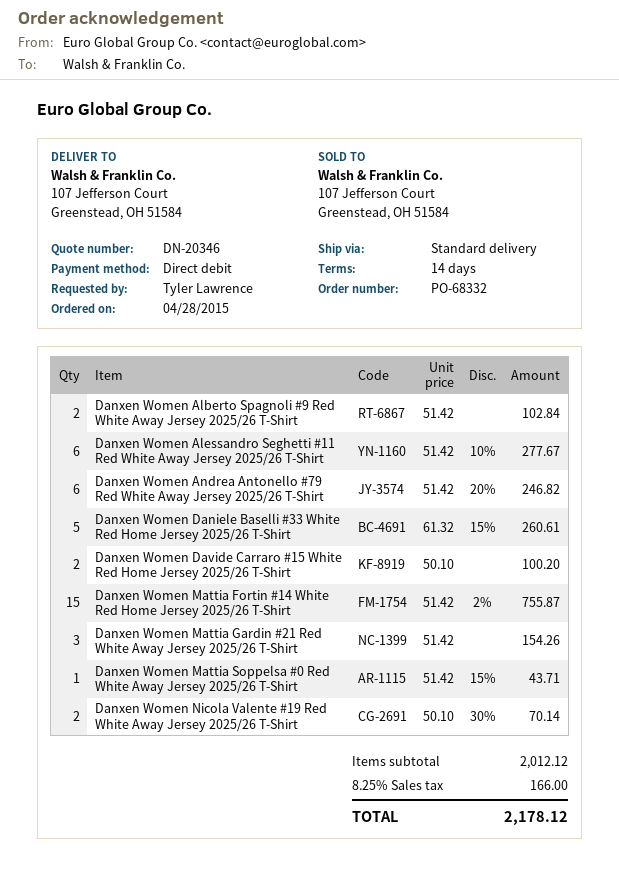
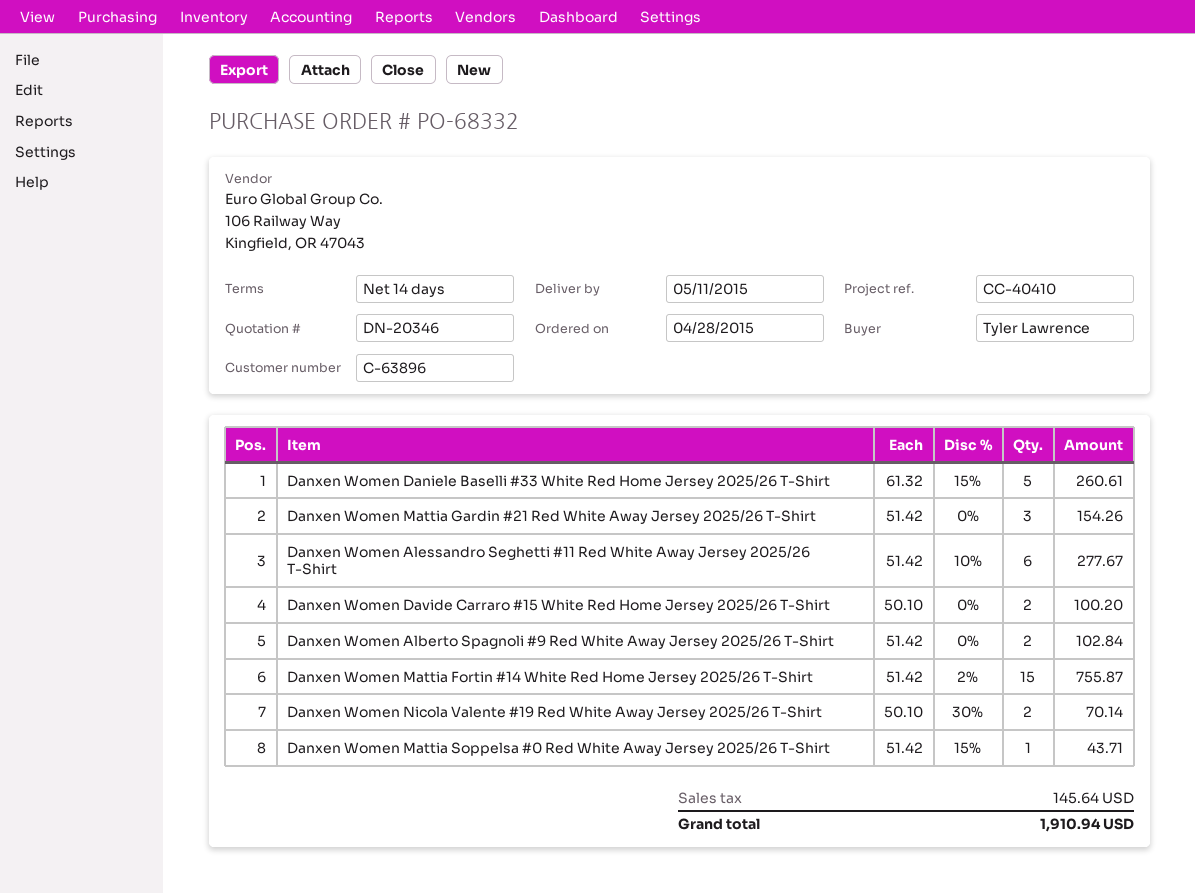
Danxen Women Andrea Antonello #79 Red White Away Jersey 2025/26 T-Shirt: 6 x 51.42 - 20% = 246.82 -> none
tax: 166.00 -> 145.64
total: 2178.12 -> 1910.94

